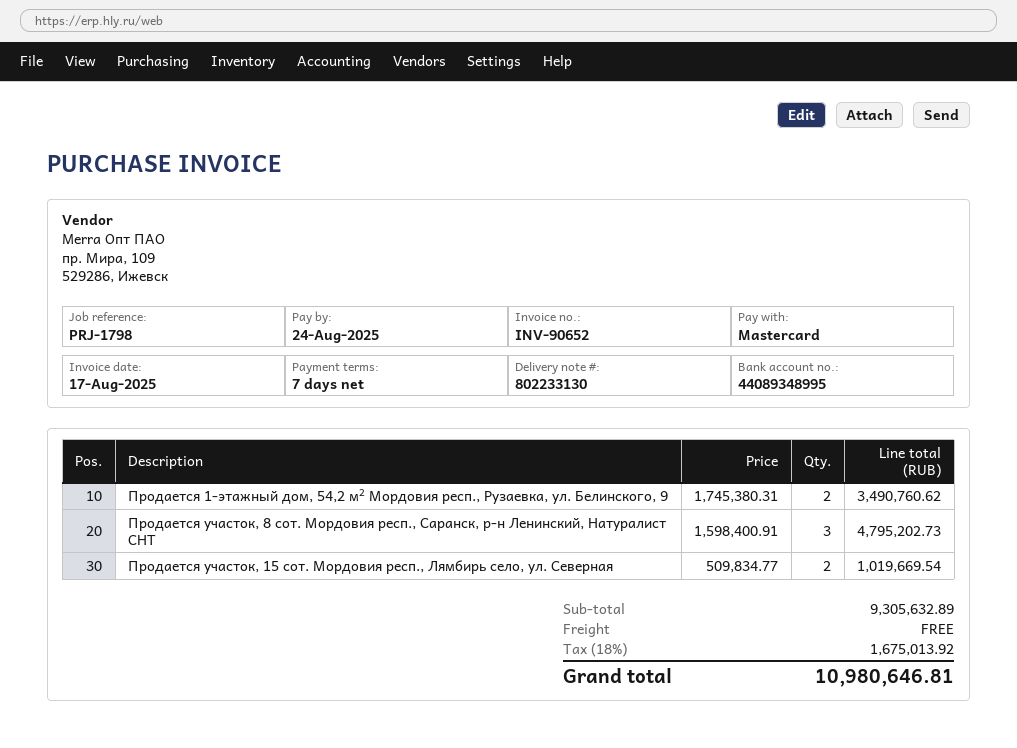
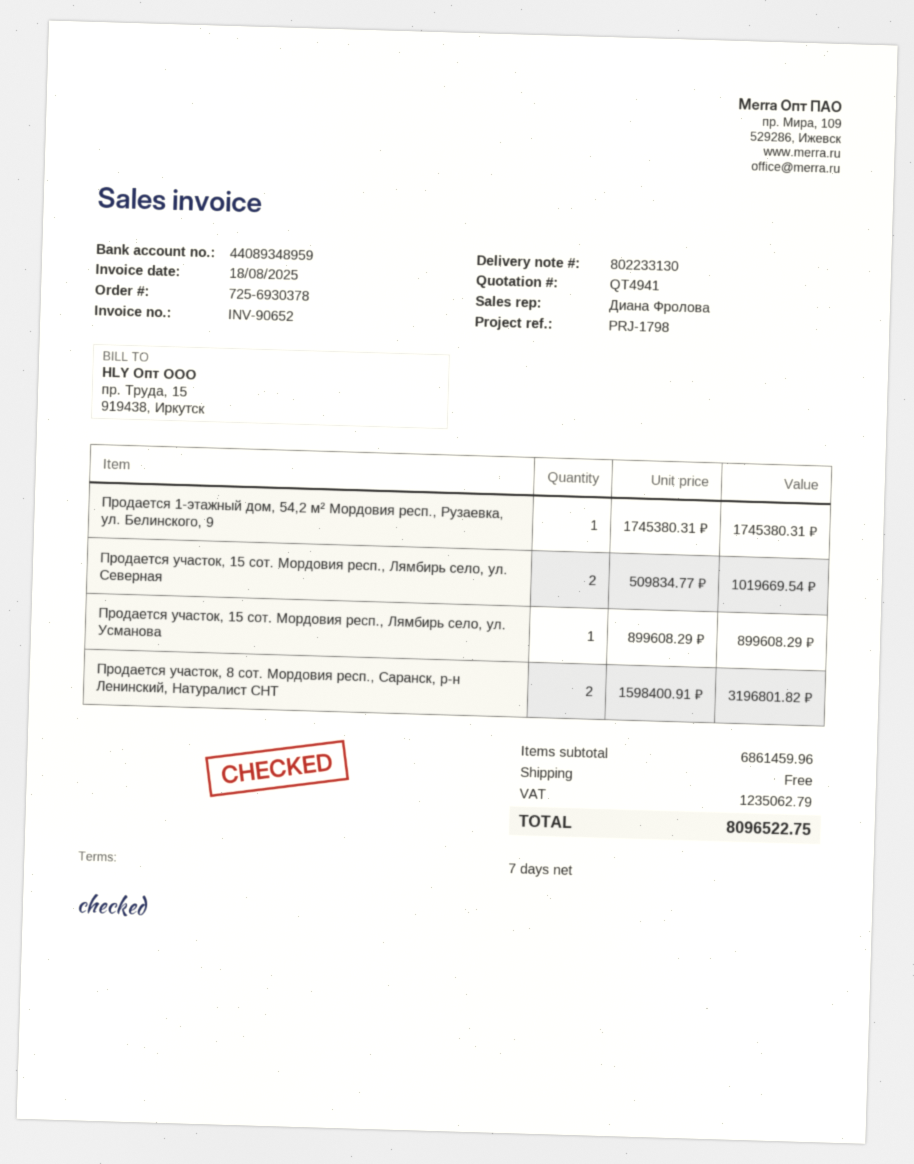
invoice date: 2025-08-17 -> 2025-08-18
bank account: 44089348995 -> 44089348959
Продается 1-этажный дом, 54,2 м² Мордовия респ., Рузаевка, ул. Белинского, 9: 2 x 1745380.31 = 3490760.62 -> 1 x 1745380.31 = 1745380.31
Продается участок, 8 сот. Мордовия респ., Саранск, р-н Ленинский, Натуралист СНТ: 3 x 1598400.91 = 4795202.73 -> 2 x 1598400.91 = 3196801.82
Продается участок, 15 сот. Мордовия респ., Лямбирь село, ул. Усманова: none -> 1 x 899608.29 = 899608.29
subtotal: 9305632.89 -> 6861459.96
tax: 1675013.92 -> 1235062.79
total: 10980646.81 -> 8096522.75

